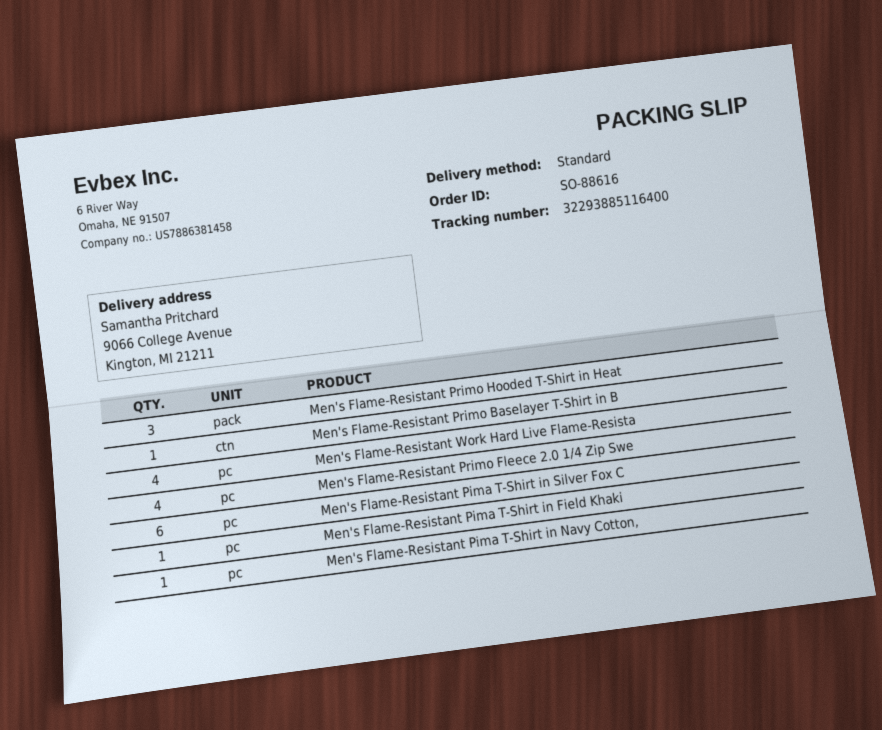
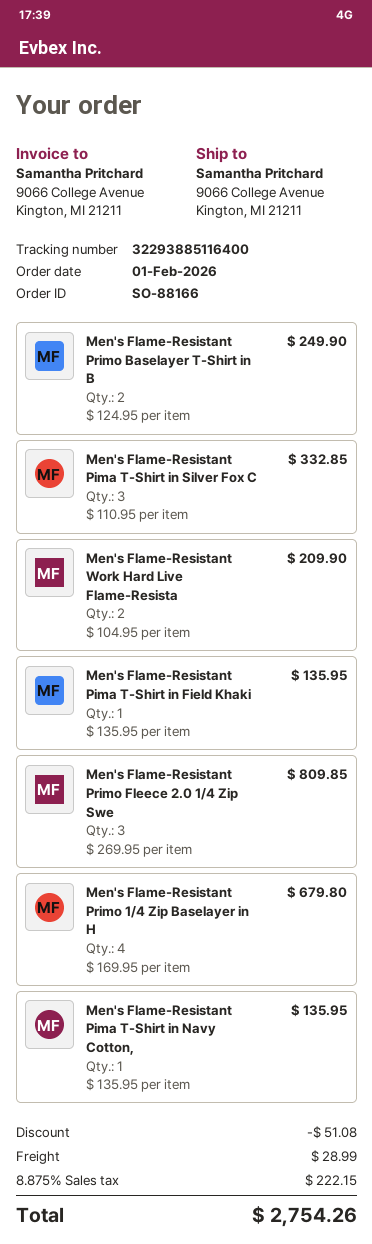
order number: SO-88616 -> SO-88166
Men's Flame-Resistant Primo Hooded T-Shirt in Heat: 3 -> none
Men's Flame-Resistant Primo Baselayer T-Shirt in B: 1 -> 2
Men's Flame-Resistant Work Hard Live Flame-Resista: 4 -> 2
Men's Flame-Resistant Primo Fleece 2.0 1/4 Zip Swe: 4 -> 3
Men's Flame-Resistant Pima T-Shirt in Silver Fox C: 6 -> 3
Men's Flame-Resistant Primo 1/4 Zip Baselayer in H: none -> 4

